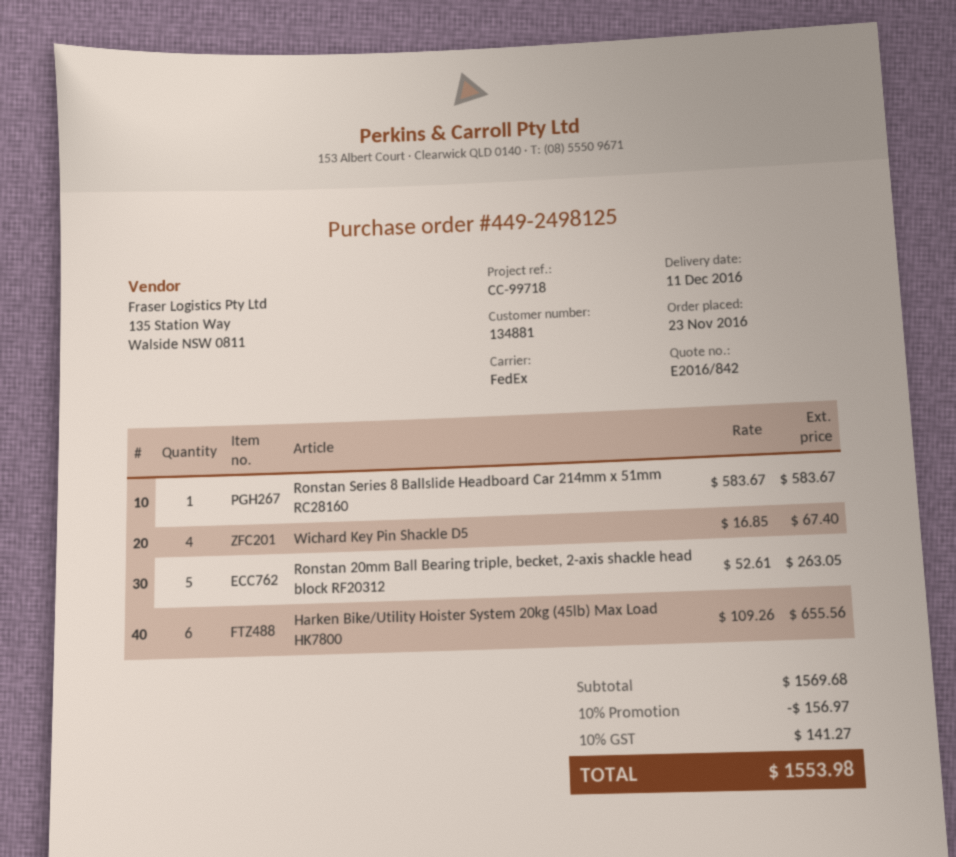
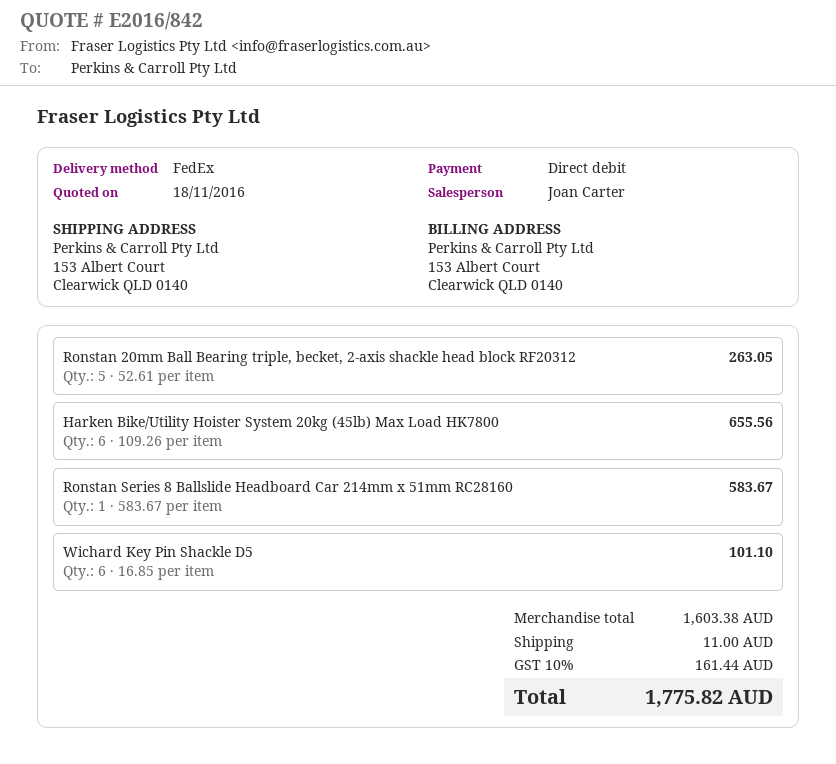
Wichard Key Pin Shackle D5: 4 x 16.85 = 67.40 -> 6 x 16.85 = 101.10
subtotal: 1569.68 -> 1603.38
discount: 10% = 156.97 -> none
shipping: none -> 11.00
tax: 10% = 141.27 -> 10% = 161.44
total: 1553.98 -> 1775.82

